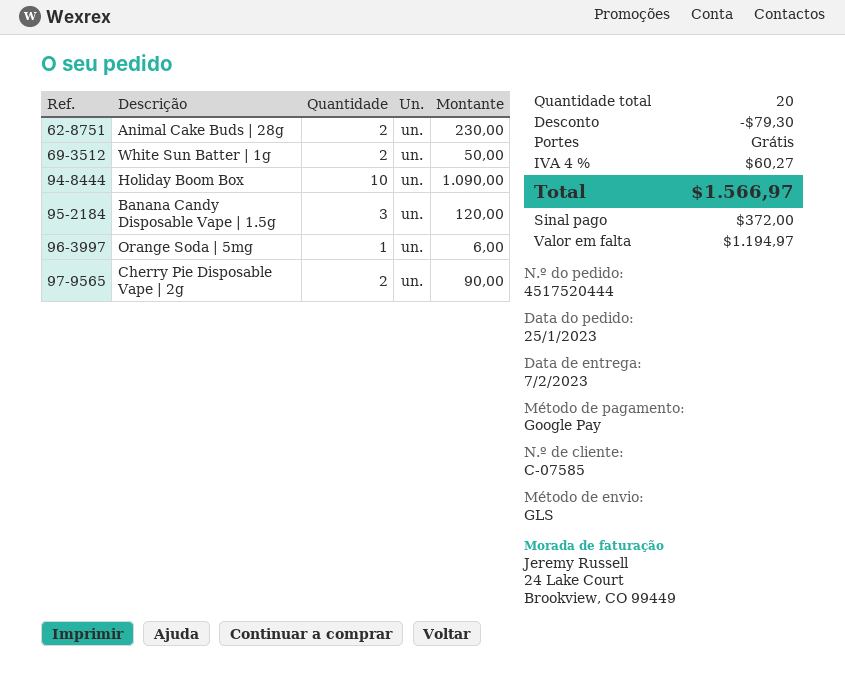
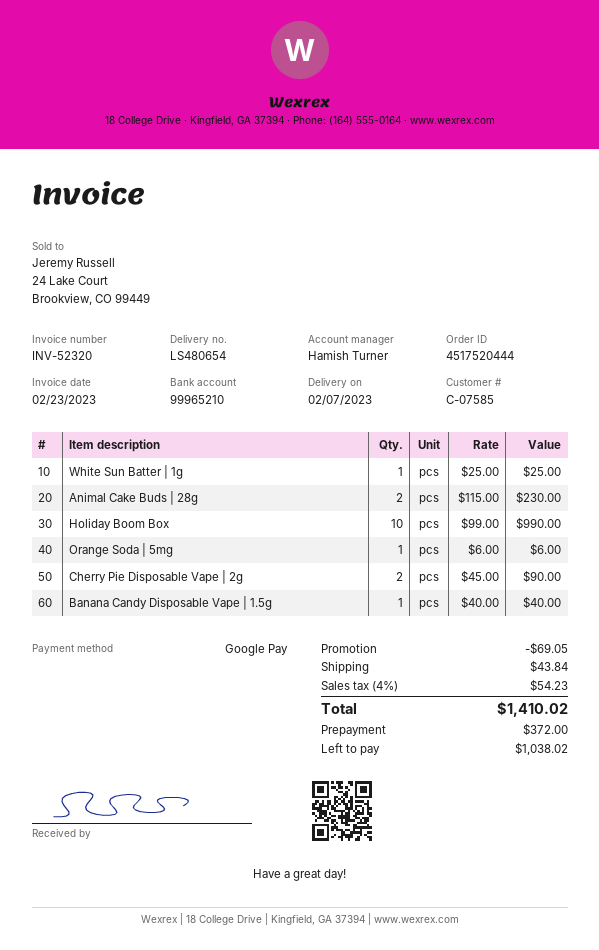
White Sun Batter | 1g: 2 for 50.00 -> 1 for 25.00
Holiday Boom Box: 10 for 1090.00 -> 10 for 990.00
Banana Candy Disposable Vape | 1.5g: 3 for 120.00 -> 1 for 40.00
discount: 79.30 -> 69.05
shipping: 0.00 -> 43.84
tax: 4% = 60.27 -> 4% = 54.23
total: 1566.97 -> 1410.02
balance: 1194.97 -> 1038.02

